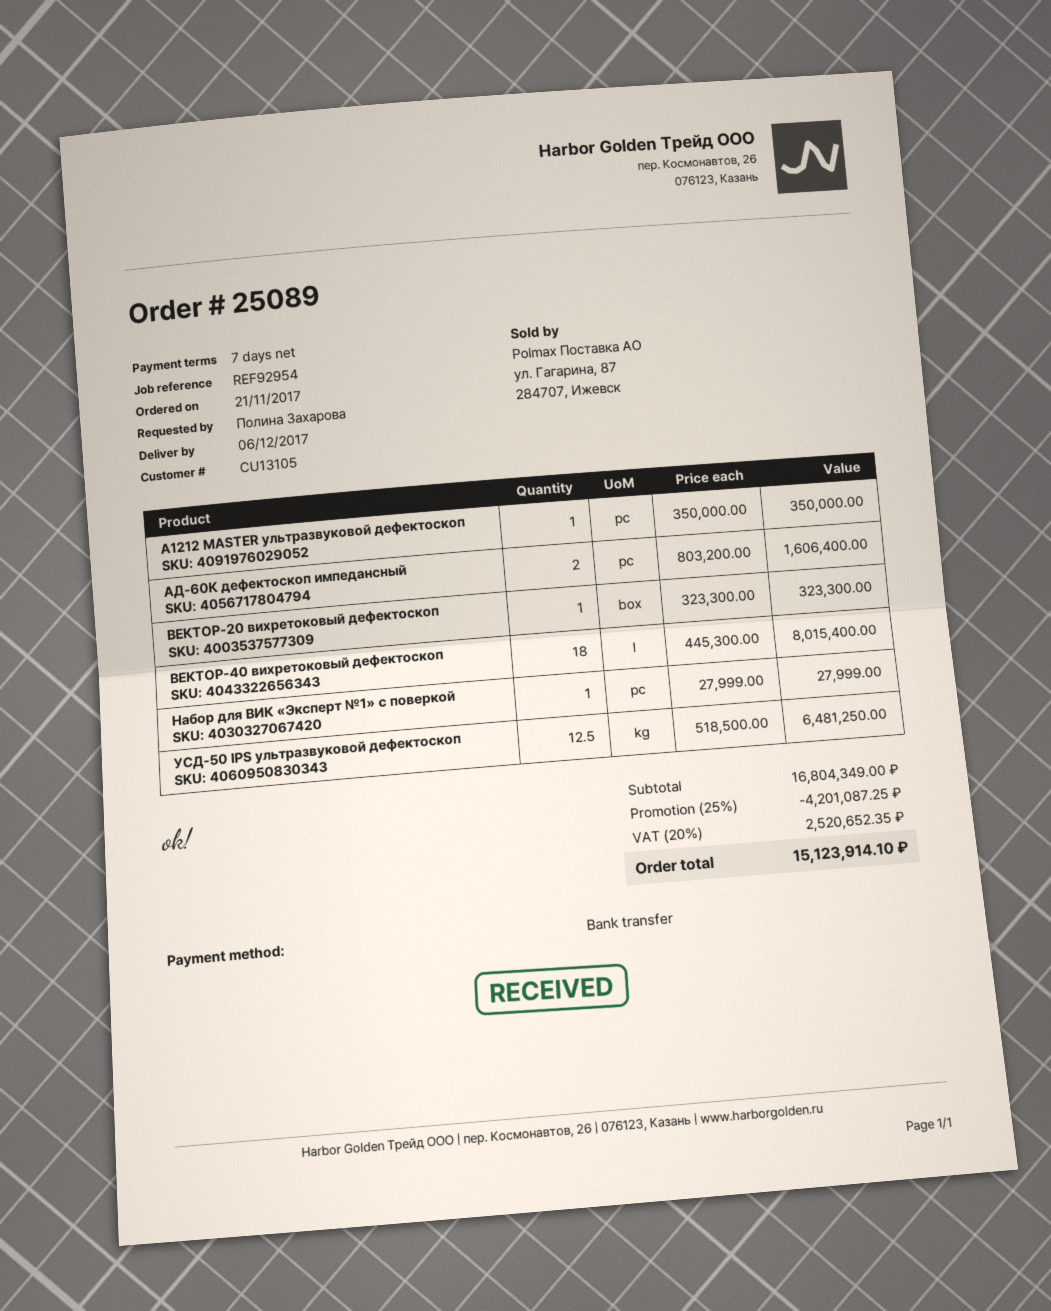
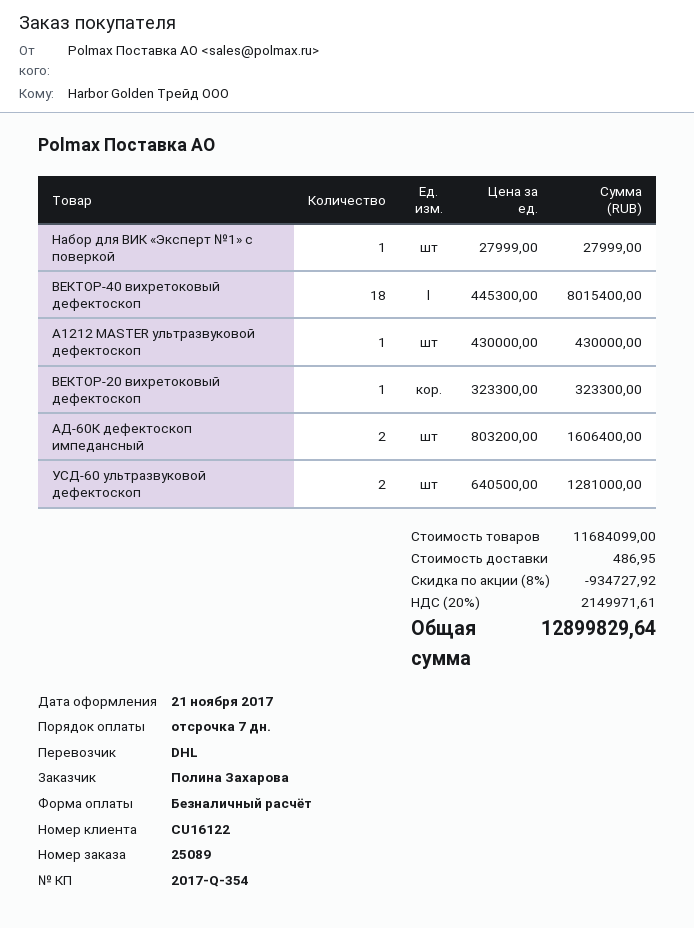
customer number: CU13105 -> CU16122
А1212 MASTER ультразвуковой дефектоскоп: 1 x 350000.00 = 350000.00 -> 1 x 430000.00 = 430000.00
УСД-50 IPS ультразвуковой дефектоскоп: 12.5 x 518500.00 = 6481250.00 -> none
УСД-60 ультразвуковой дефектоскоп: none -> 2 x 640500.00 = 1281000.00
subtotal: 16804349.00 -> 11684099.00
discount: 25% = 4201087.25 -> 8% = 934727.92
shipping: none -> 486.95
tax: 20% = 2520652.35 -> 20% = 2149971.61
total: 15123914.10 -> 12899829.64

